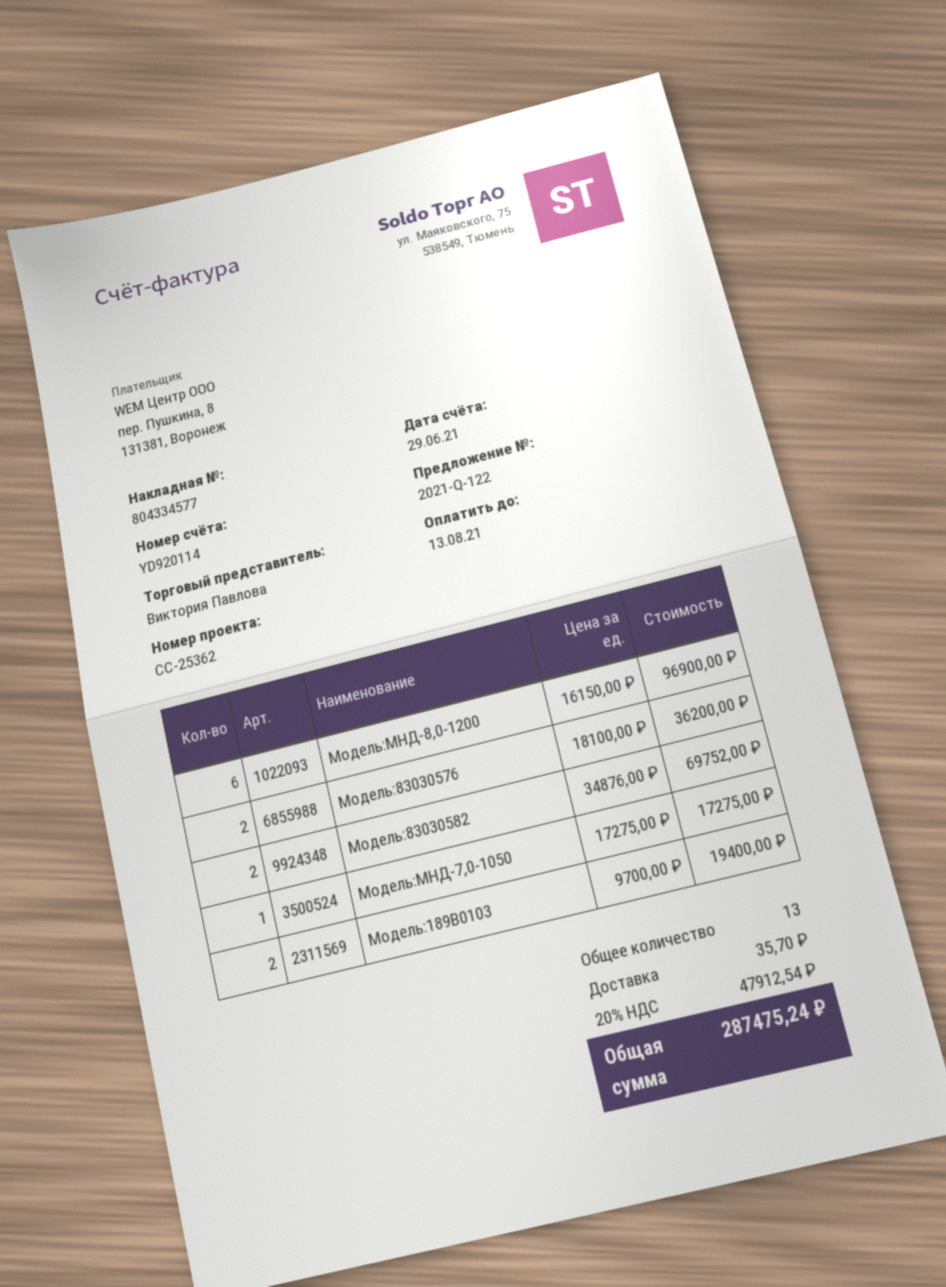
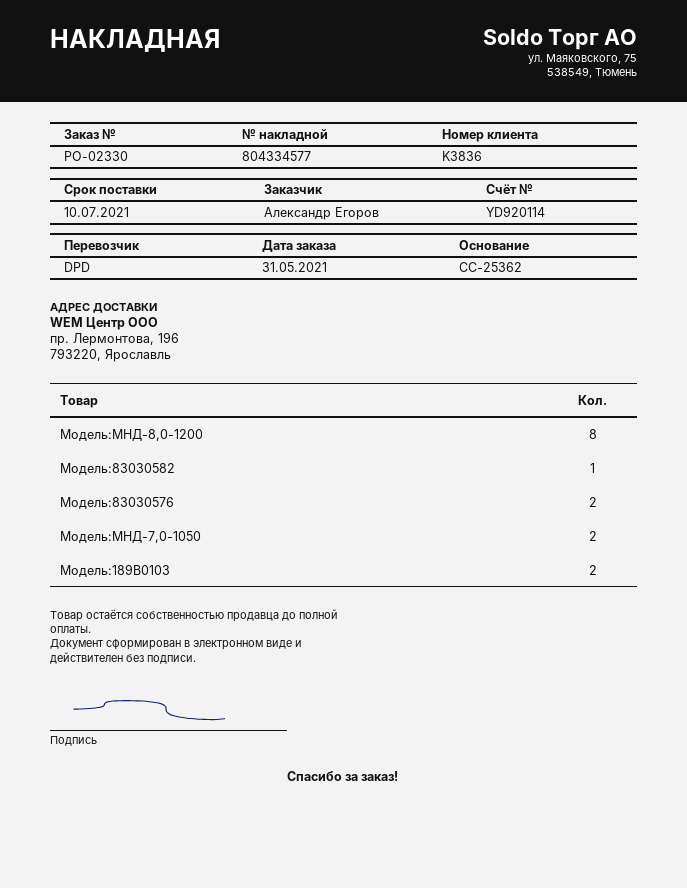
Модель:МНД-8,0-1200: 6 -> 8
Модель:83030582: 2 -> 1
Модель:МНД-7,0-1050: 1 -> 2

